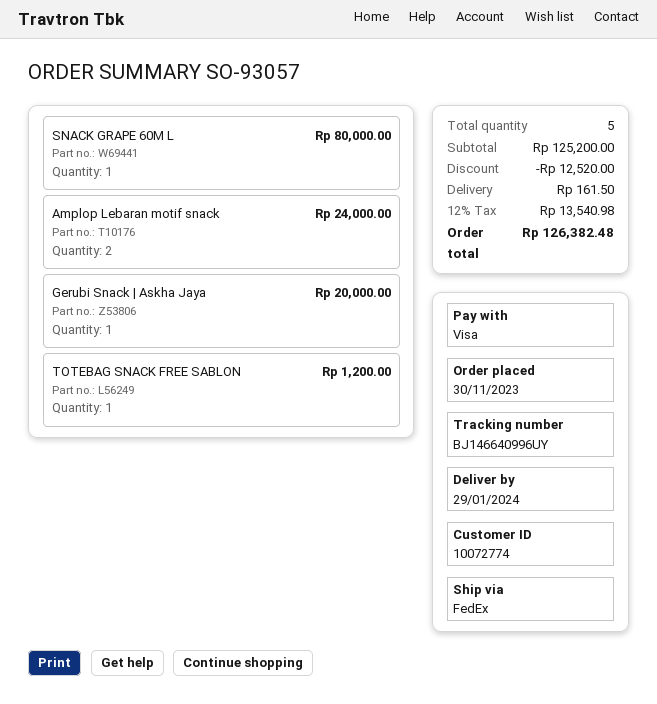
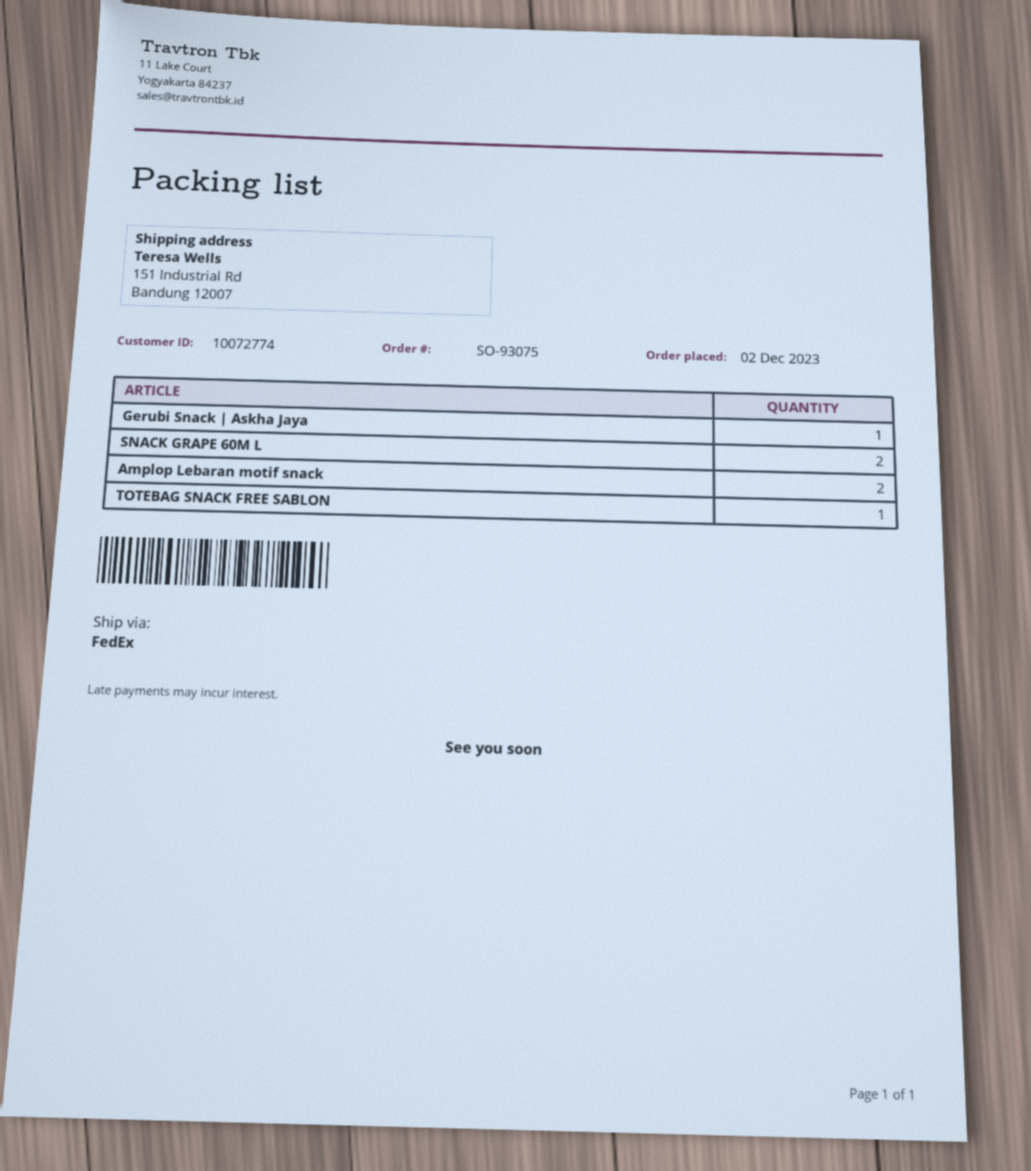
order number: SO-93057 -> SO-93075
order date: 2023-11-30 -> 2023-12-02
SNACK GRAPE 60M L: 1 -> 2

